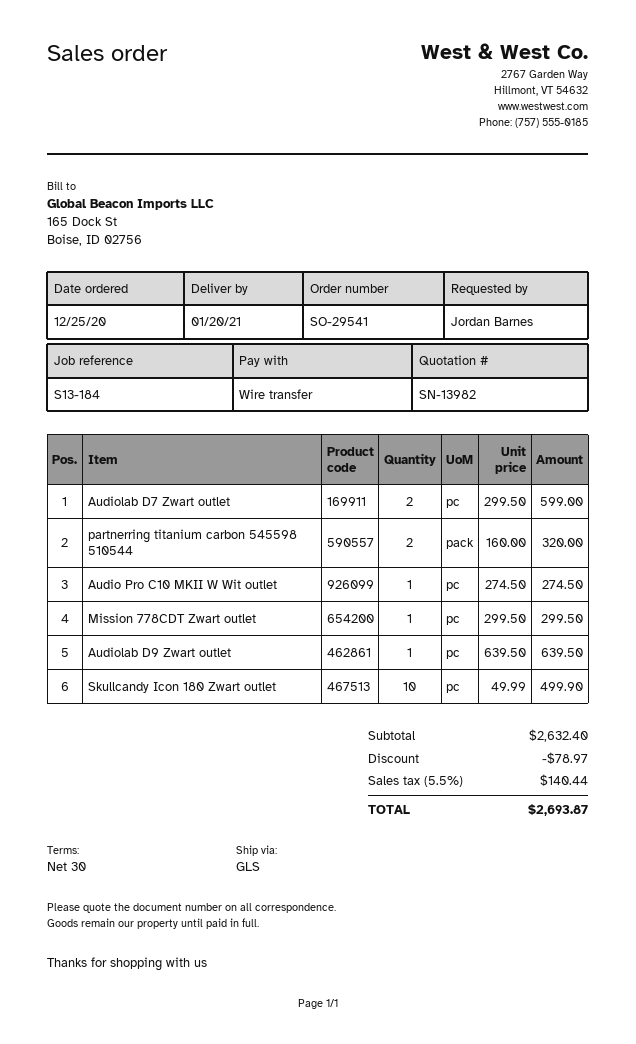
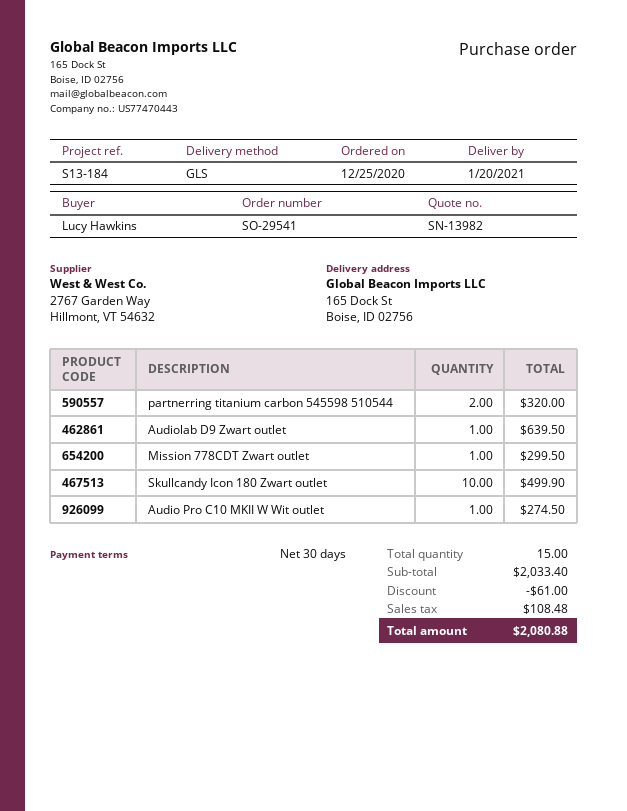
ordered by: Jordan Barnes -> Lucy Hawkins
Audiolab D7 Zwart outlet: 2 for 599.00 -> none
subtotal: 2632.40 -> 2033.40
discount: 78.97 -> 61.00
tax: 140.44 -> 108.48
total: 2693.87 -> 2080.88

